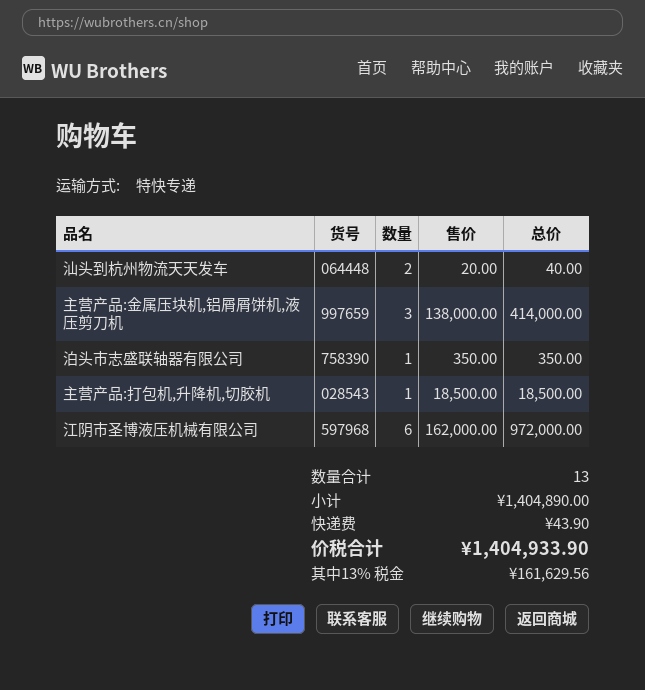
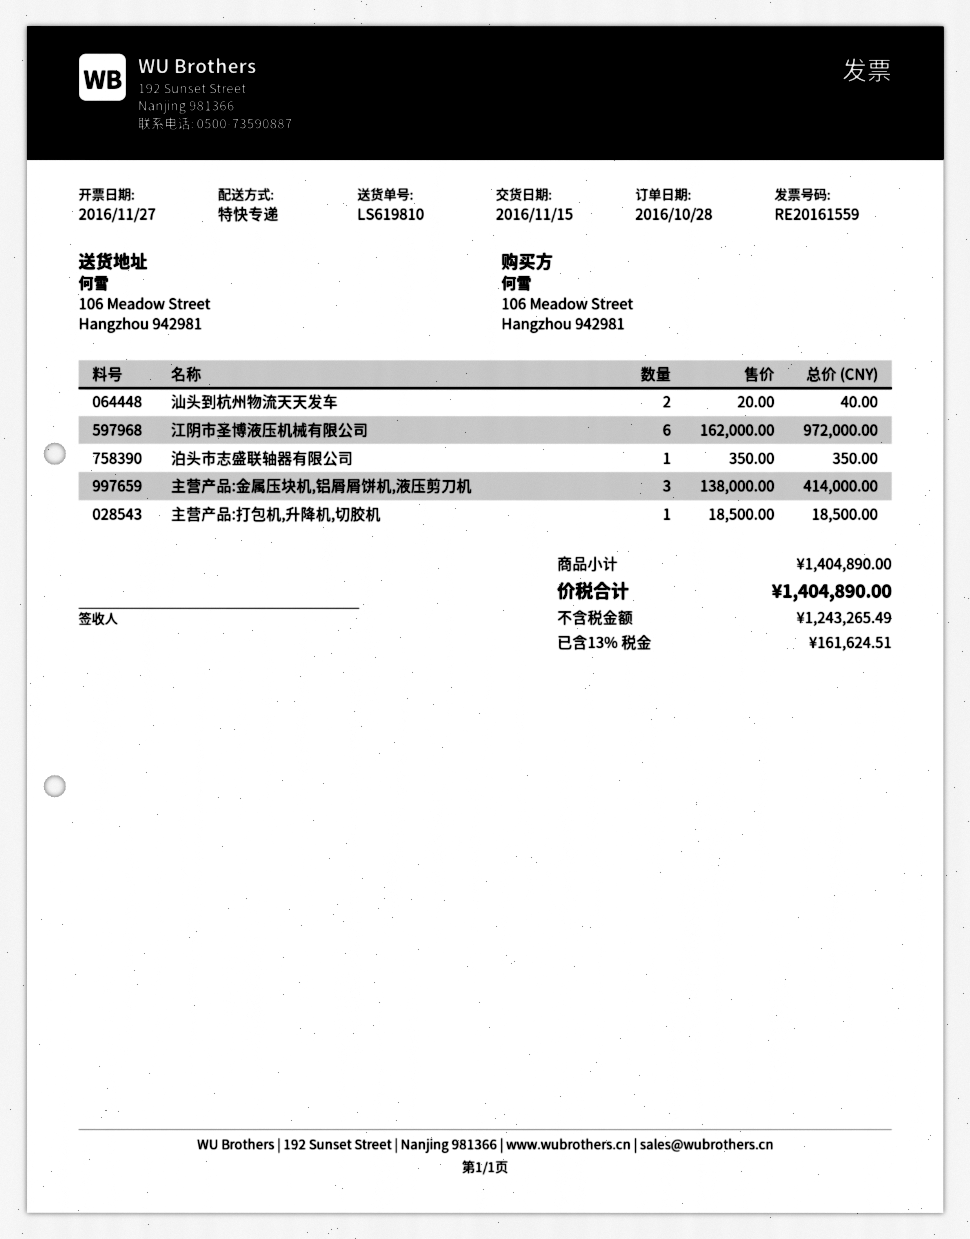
shipping: 43.90 -> none
tax: 13% = 161629.56 -> 13% = 161624.51
total: 1404933.90 -> 1404890.00

